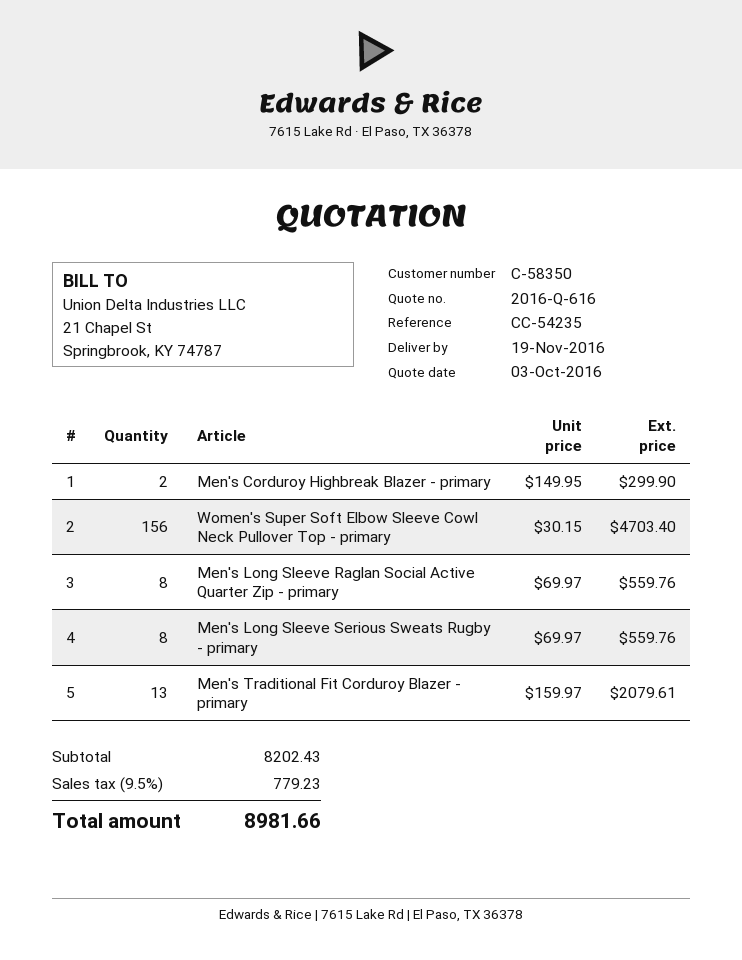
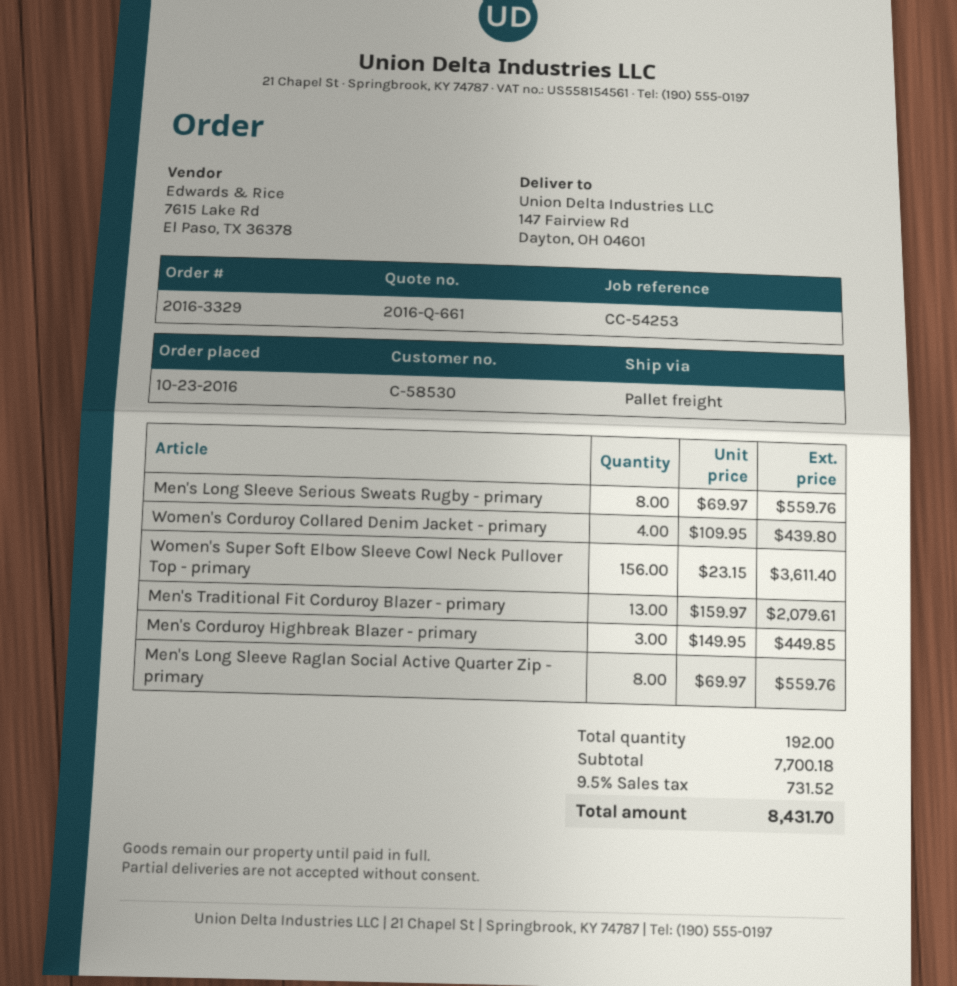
quote number: 2016-Q-616 -> 2016-Q-661
customer number: C-58350 -> C-58530
reference: CC-54235 -> CC-54253
Men's Corduroy Highbreak Blazer - primary: 2 x 149.95 = 299.90 -> 3 x 149.95 = 449.85
Women's Super Soft Elbow Sleeve Cowl Neck Pullover Top - primary: 156 x 30.15 = 4703.40 -> 156 x 23.15 = 3611.40
Women's Corduroy Collared Denim Jacket - primary: none -> 4 x 109.95 = 439.80
subtotal: 8202.43 -> 7700.18
tax: 9.5% = 779.23 -> 9.5% = 731.52
total: 8981.66 -> 8431.70

